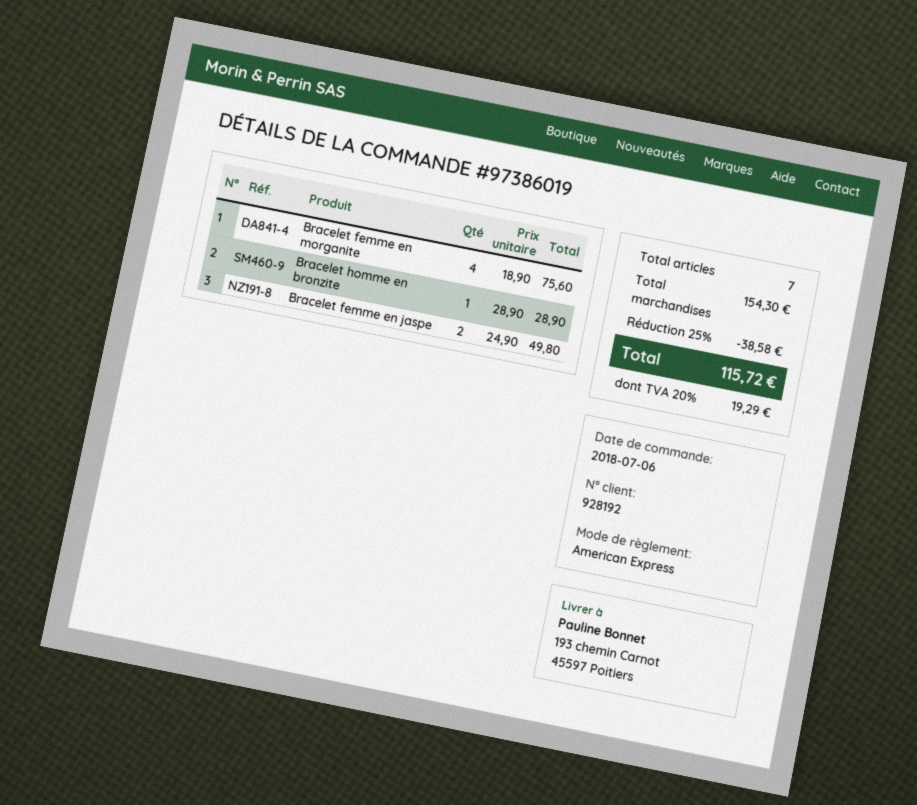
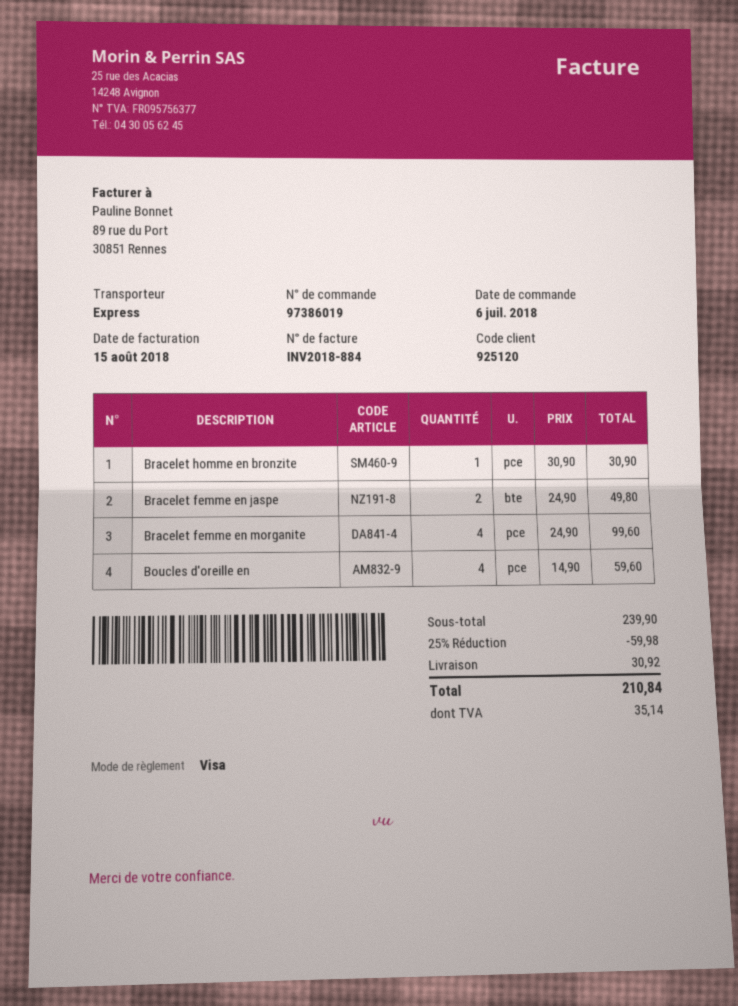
customer number: 928192 -> 925120
payment method: American Express -> Visa
Bracelet femme en morganite: 4 x 18.90 = 75.60 -> 4 x 24.90 = 99.60
Bracelet homme en bronzite: 1 x 28.90 = 28.90 -> 1 x 30.90 = 30.90
Boucles d'oreille en: none -> 4 x 14.90 = 59.60
subtotal: 154.30 -> 239.90
discount: 25% = 38.58 -> 25% = 59.98
shipping: none -> 30.92
tax: 19.29 -> 35.14
total: 115.72 -> 210.84

